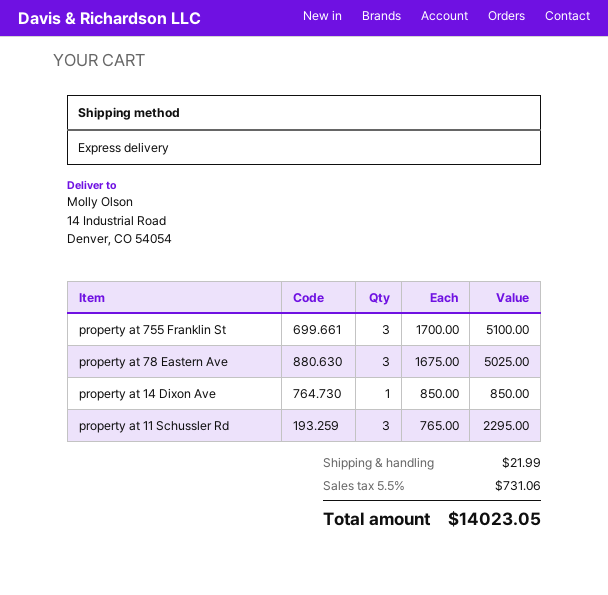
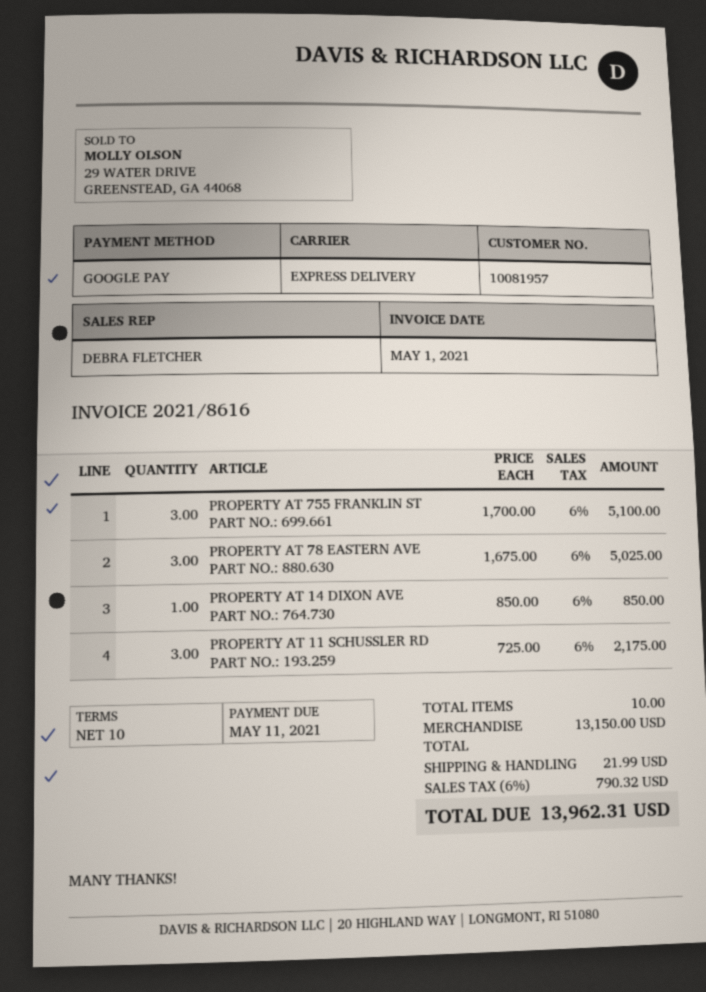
property at 11 Schussler Rd: 3 x 765.00 = 2295.00 -> 3 x 725.00 = 2175.00
tax: 5.5% = 731.06 -> 6% = 790.32
total: 14023.05 -> 13962.31

